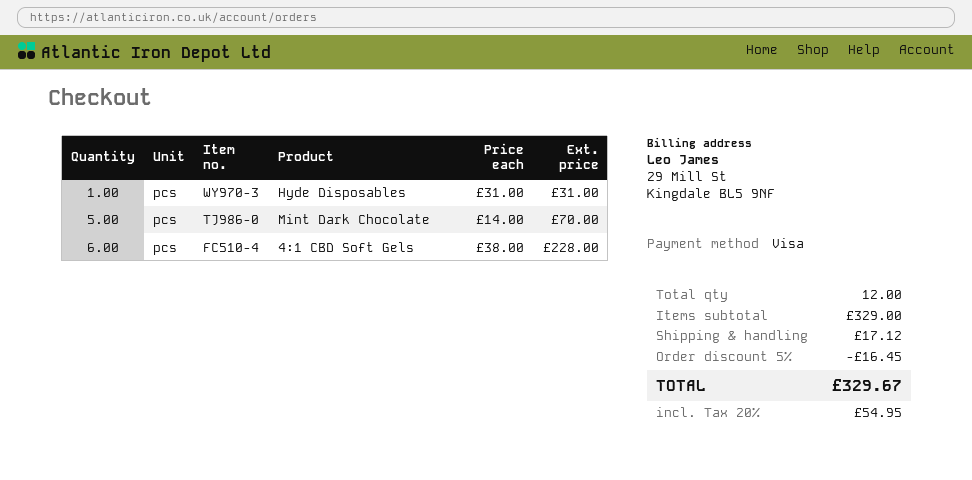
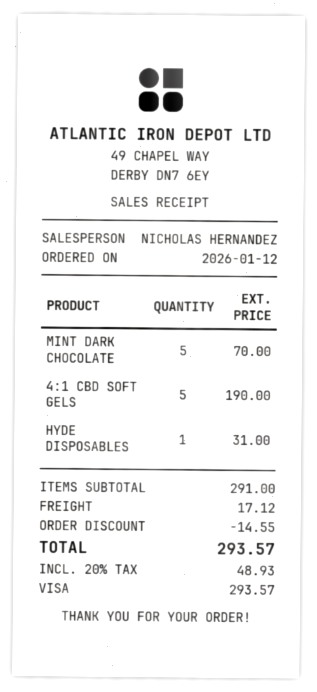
4:1 CBD Soft Gels: 6 for 228.00 -> 5 for 190.00
subtotal: 329.00 -> 291.00
discount: 16.45 -> 14.55
tax: 20% = 54.95 -> 20% = 48.93
total: 329.67 -> 293.57

